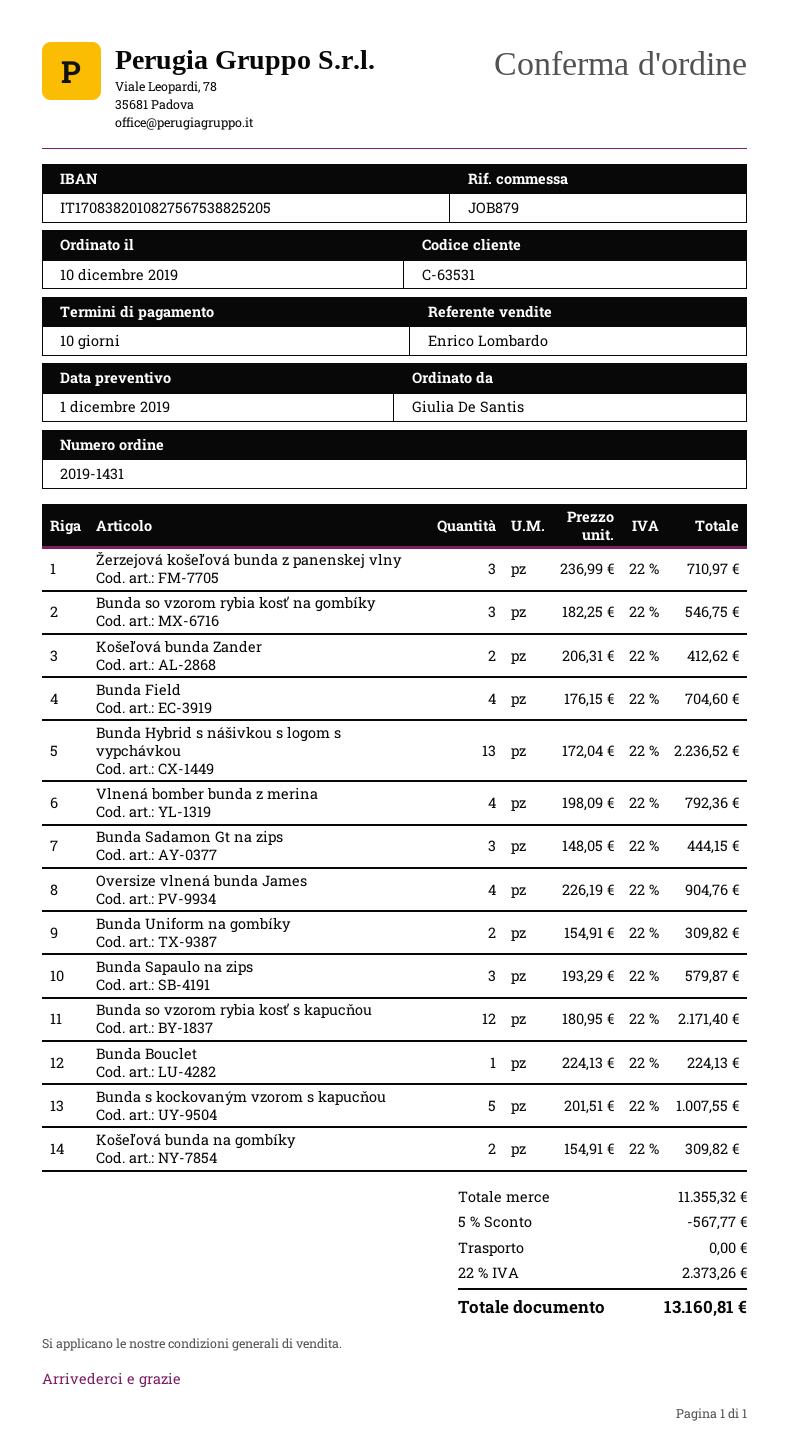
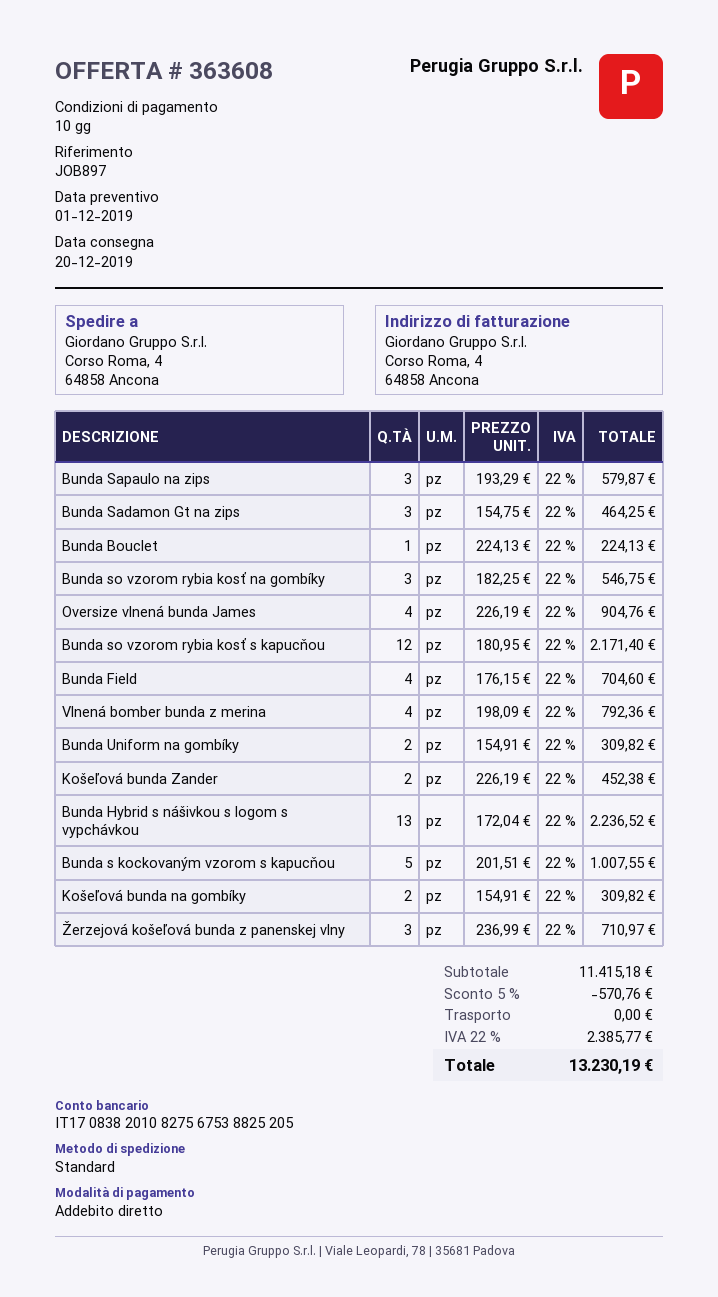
reference: JOB879 -> JOB897
Košeľová bunda Zander: 2 x 206.31 = 412.62 -> 2 x 226.19 = 452.38
Bunda Sadamon Gt na zips: 3 x 148.05 = 444.15 -> 3 x 154.75 = 464.25
subtotal: 11355.32 -> 11415.18
discount: 5% = 567.77 -> 5% = 570.76
tax: 22% = 2373.26 -> 22% = 2385.77
total: 13160.81 -> 13230.19

